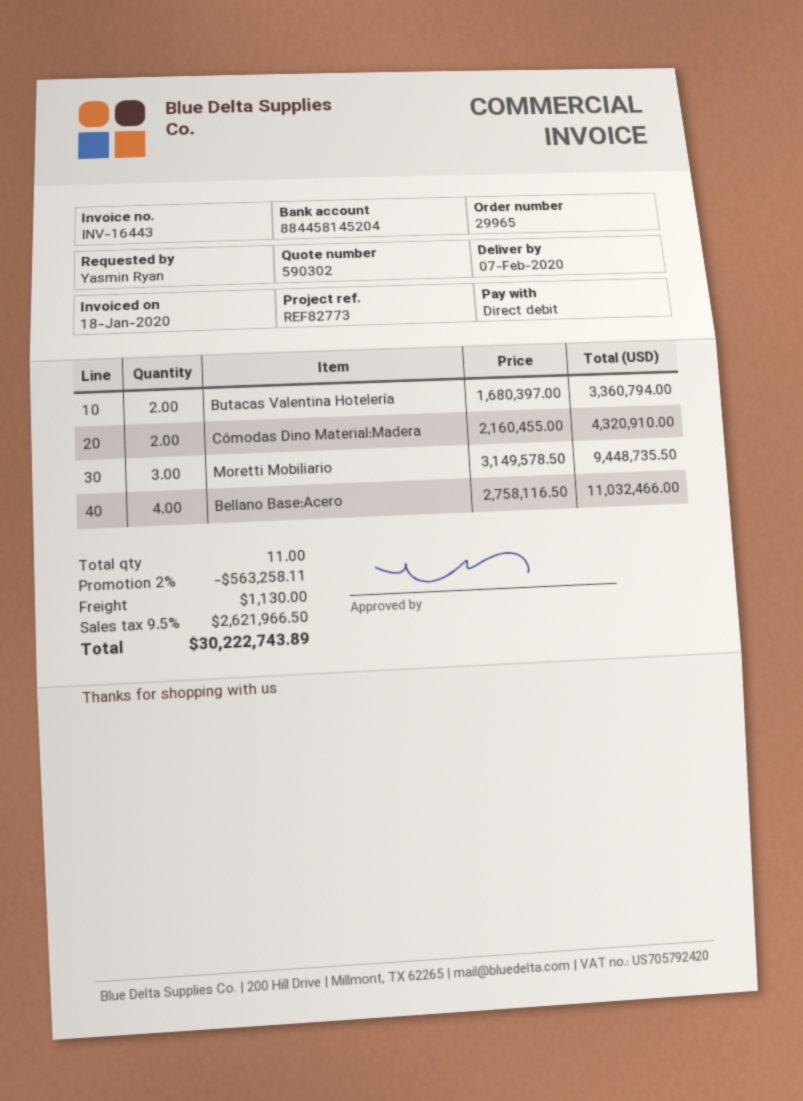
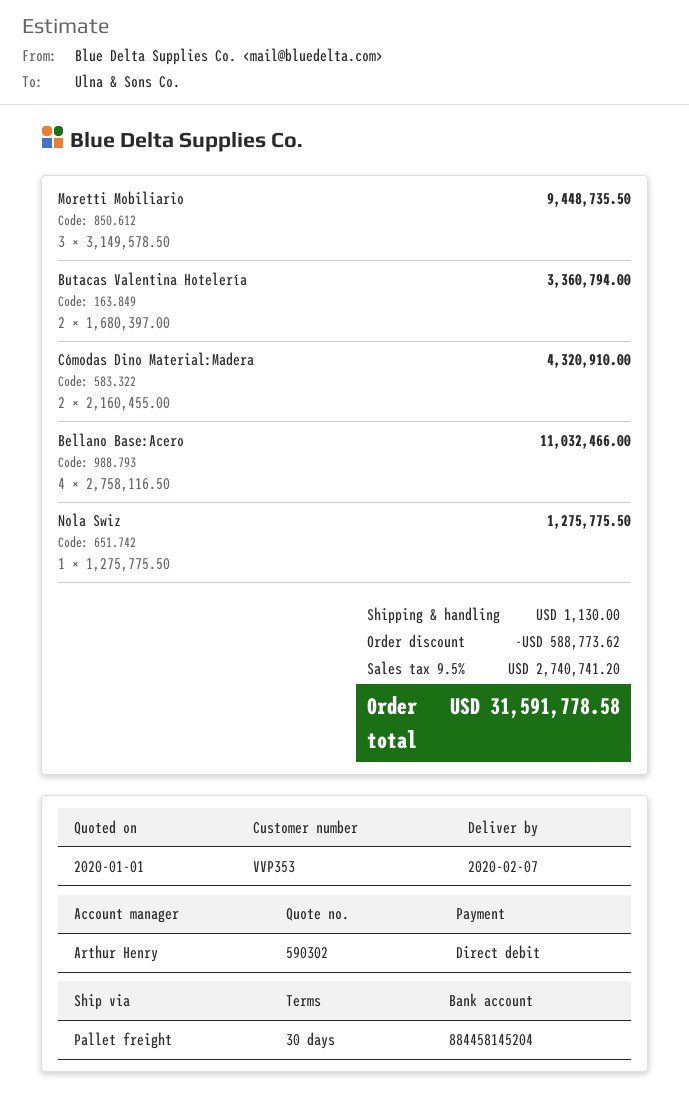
Nola Swiz: none -> 1 x 1275775.50 = 1275775.50
discount: 563258.11 -> 588773.62
tax: 9.5% = 2621966.50 -> 9.5% = 2740741.20
total: 30222743.89 -> 31591778.58

